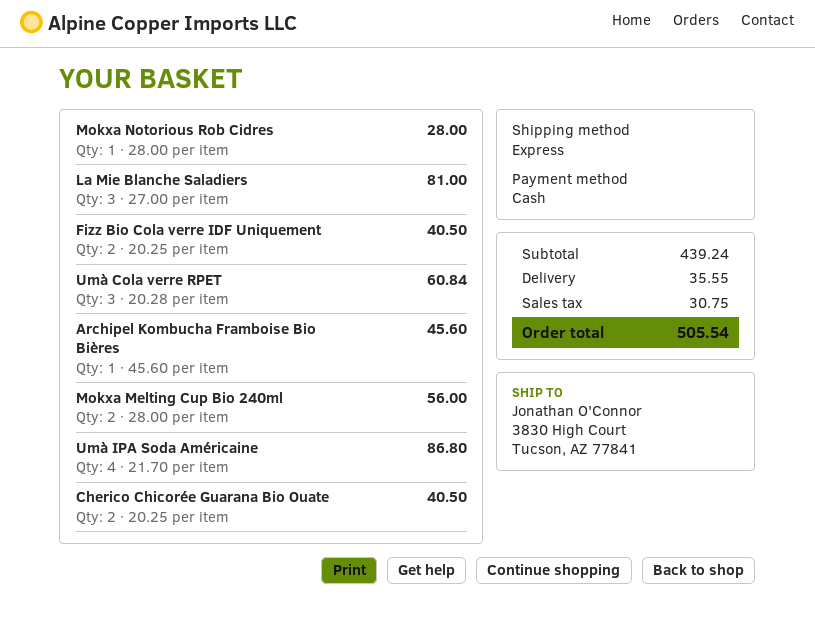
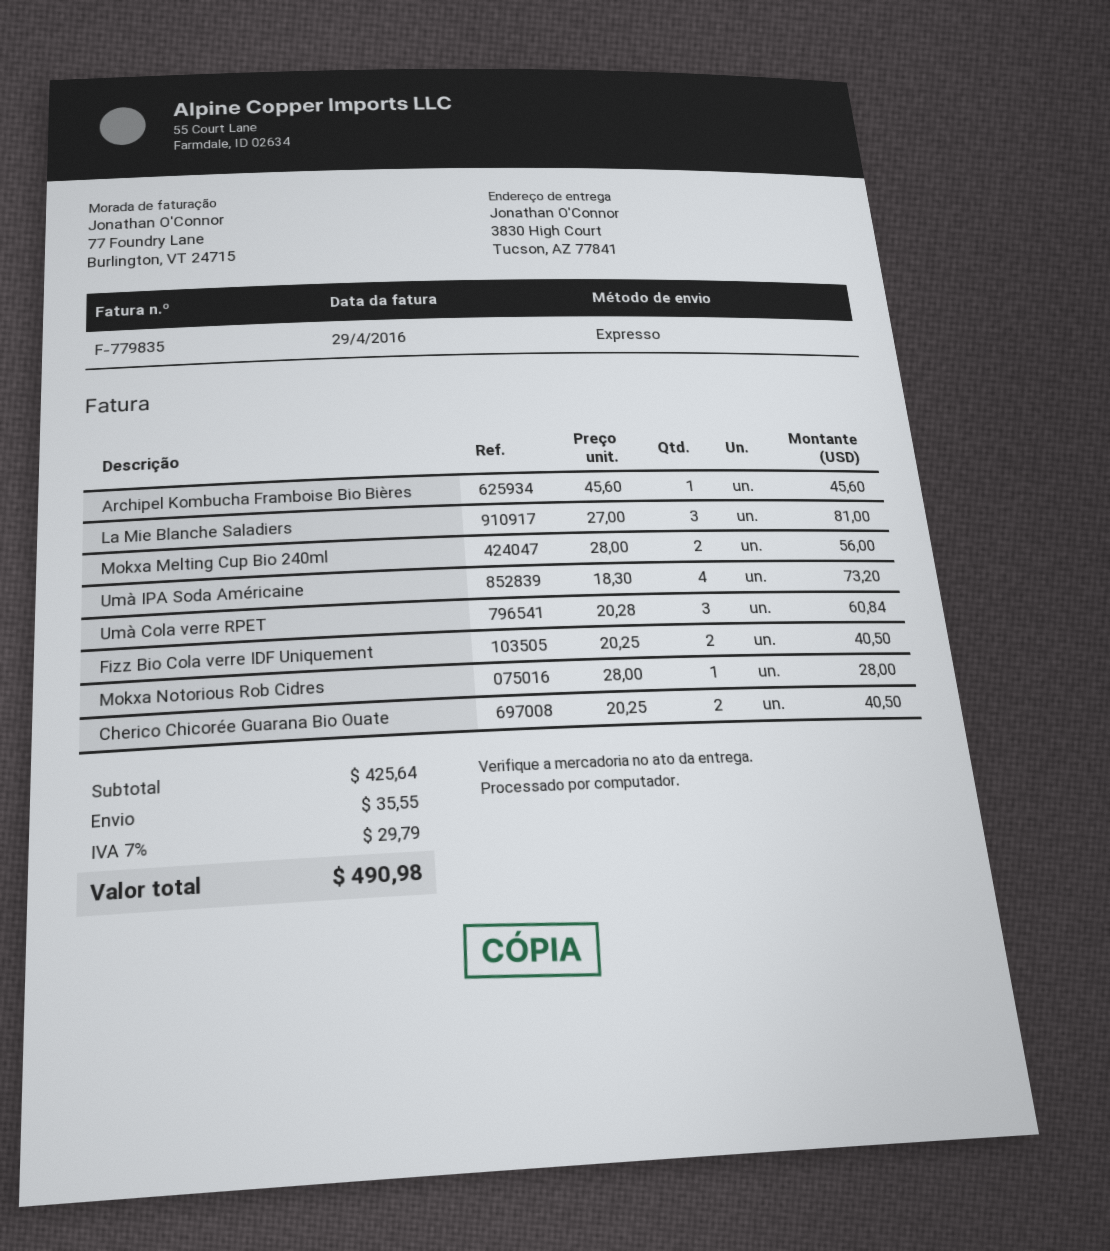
Umà IPA Soda Américaine: 4 x 21.70 = 86.80 -> 4 x 18.30 = 73.20
subtotal: 439.24 -> 425.64
tax: 30.75 -> 29.79
total: 505.54 -> 490.98

